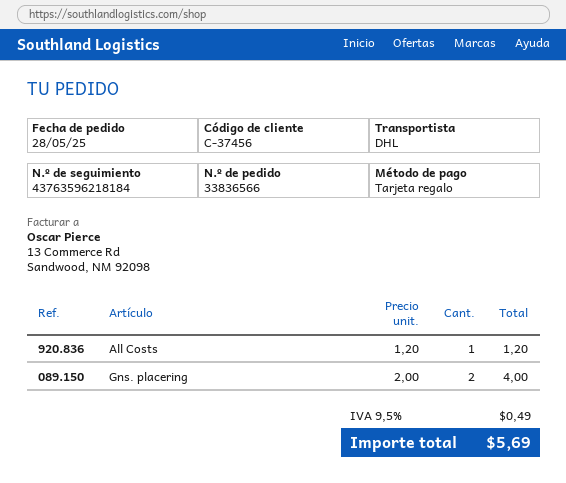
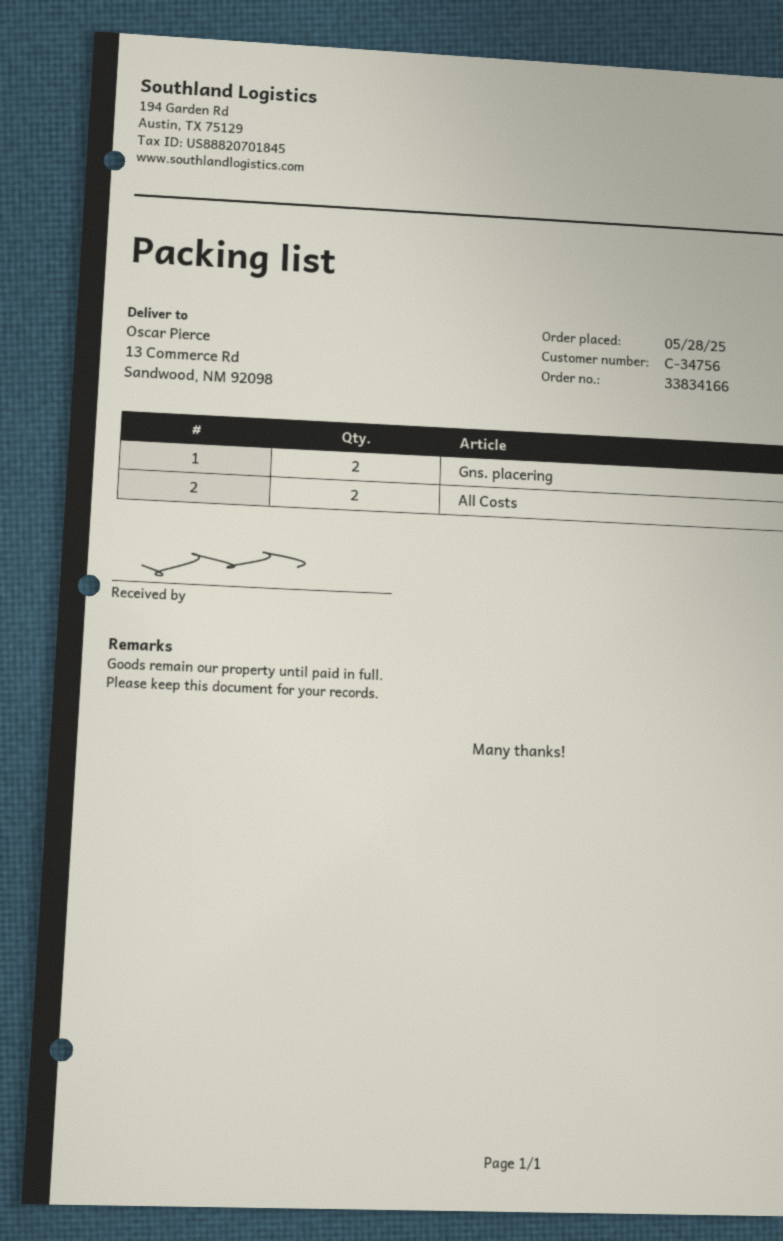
order number: 33836566 -> 33834166
customer number: C-37456 -> C-34756
All Costs: 1 -> 2

